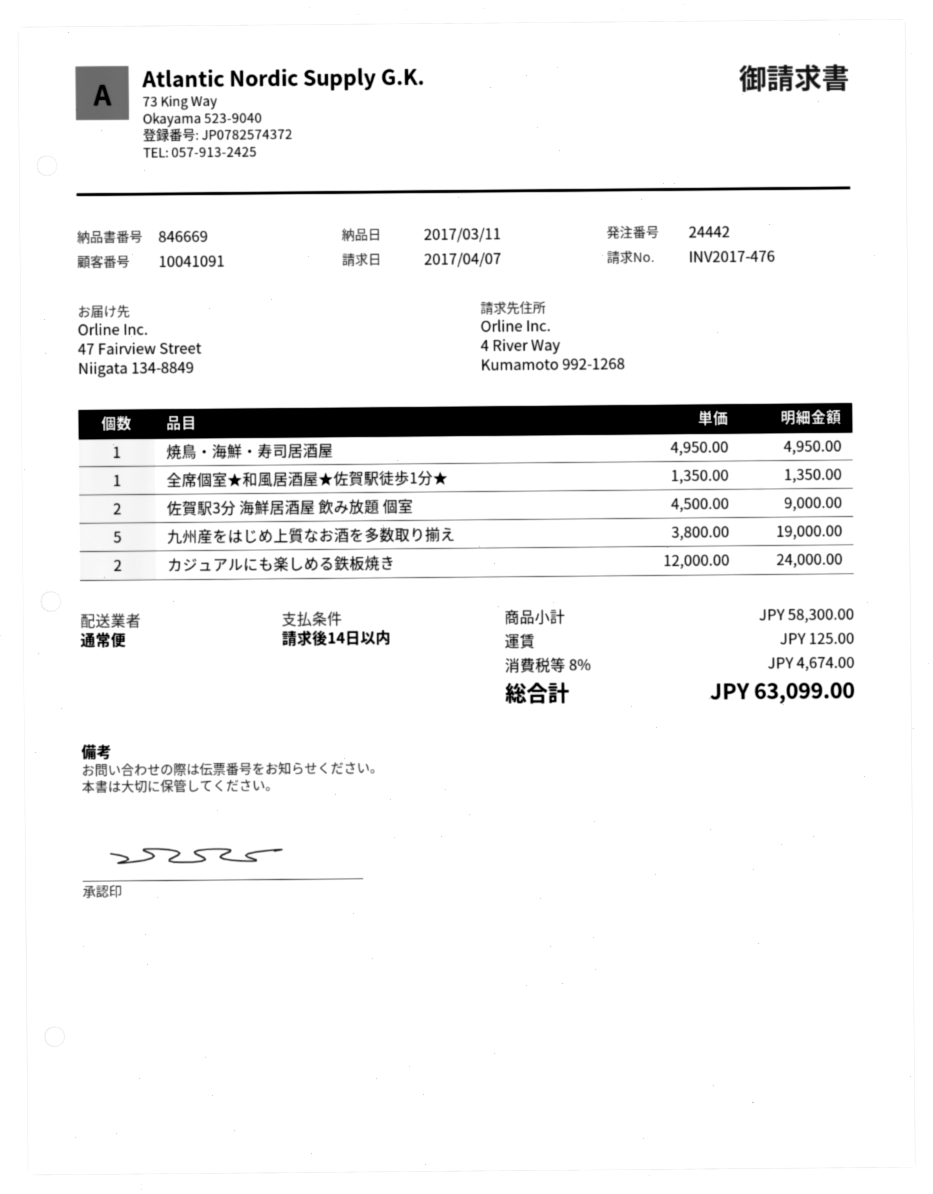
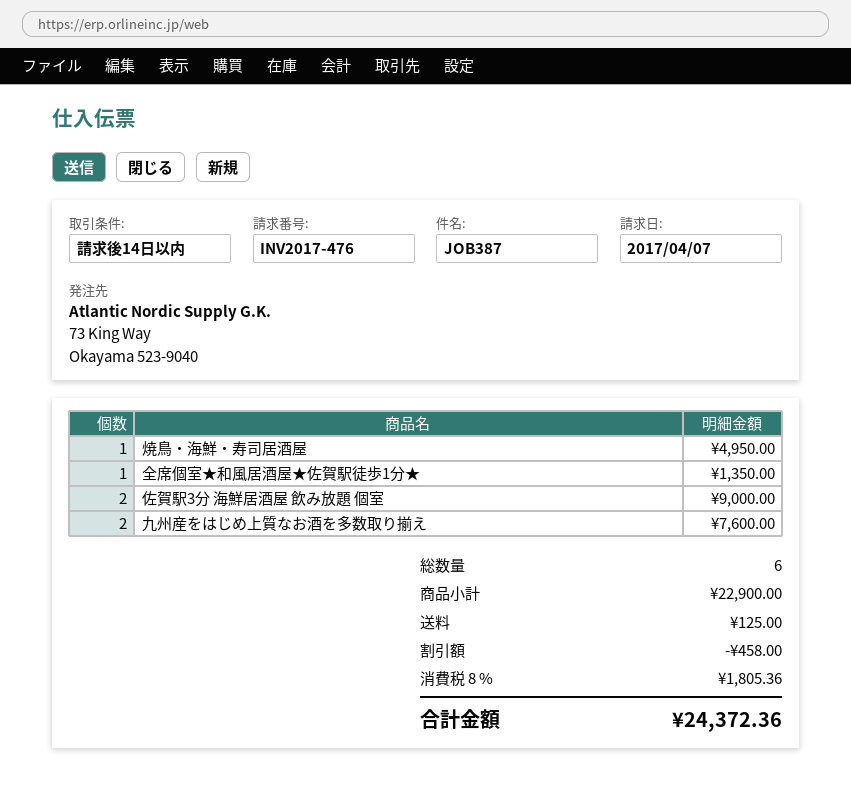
九州産をはじめ上質なお酒を多数取り揃え: 5 for 19000.00 -> 2 for 7600.00
カジュアルにも楽しめる鉄板焼き: 2 for 24000.00 -> none
subtotal: 58300.00 -> 22900.00
discount: none -> 458.00
tax: 8% = 4674.00 -> 8% = 1805.36
total: 63099.00 -> 24372.36

